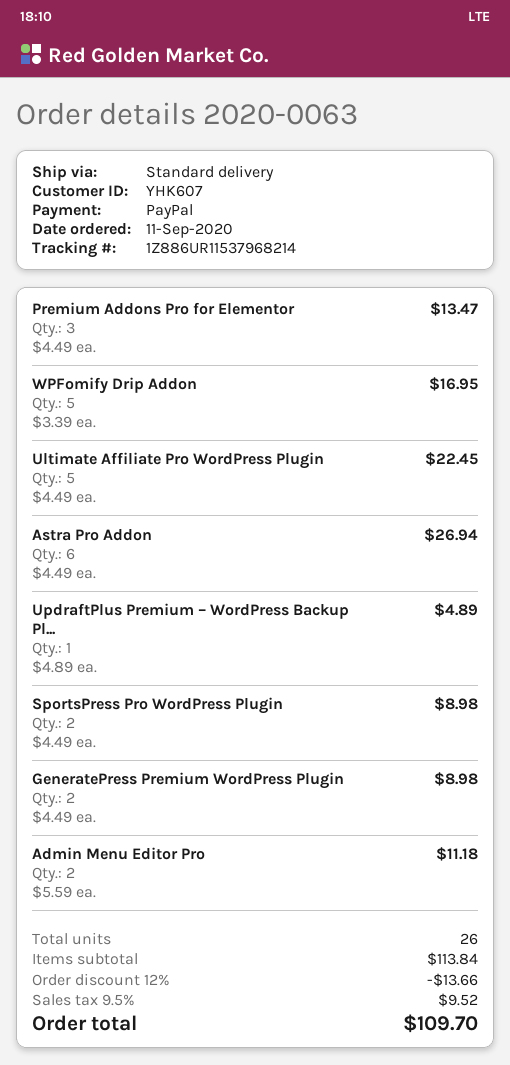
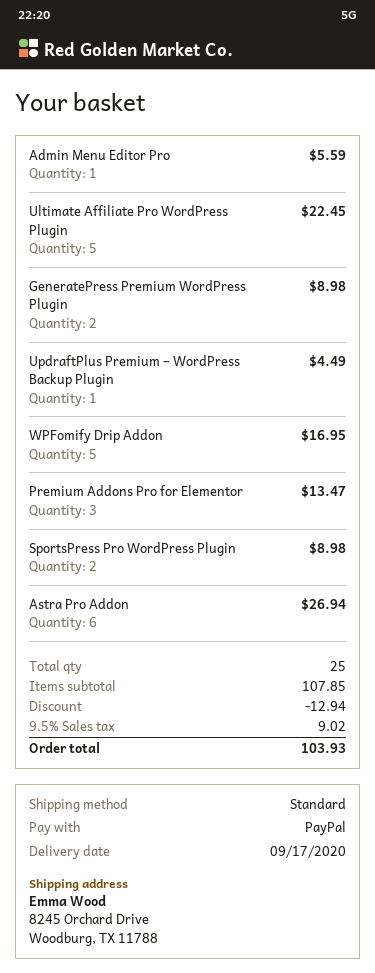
UpdraftPlus Premium – WordPress Backup Pl...: 1 for 4.89 -> 1 for 4.49
Admin Menu Editor Pro: 2 for 11.18 -> 1 for 5.59
total quantity: 26 -> 25
subtotal: 113.84 -> 107.85
discount: 13.66 -> 12.94
tax: 9.5% = 9.52 -> 9.5% = 9.02
total: 109.70 -> 103.93

